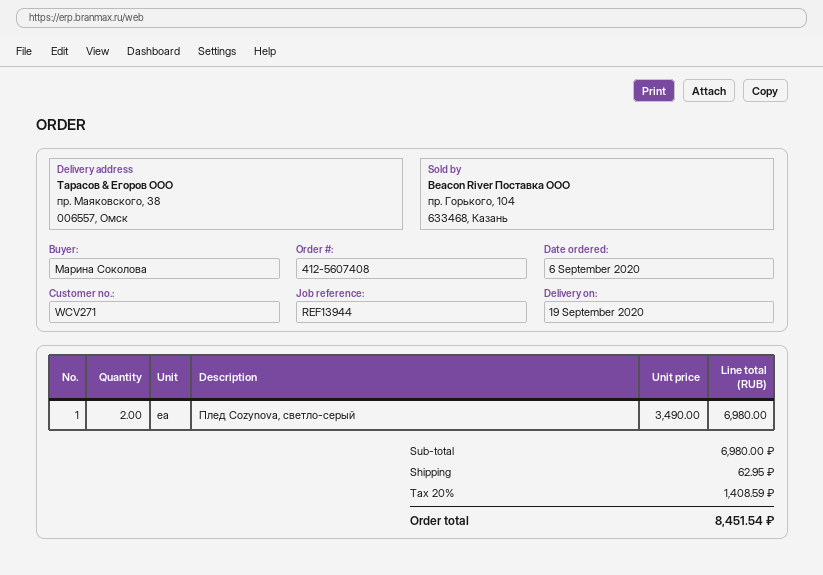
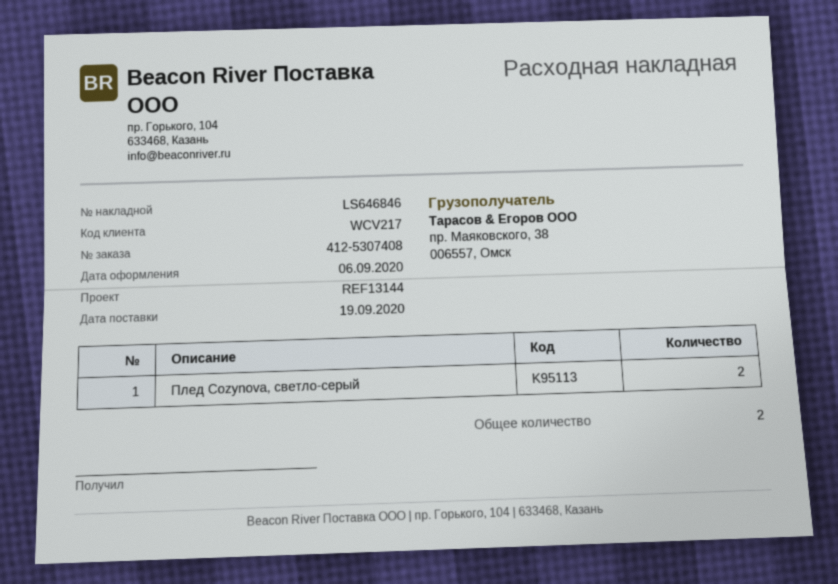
order number: 412-5607408 -> 412-5307408
customer number: WCV271 -> WCV217
reference: REF13944 -> REF13144

